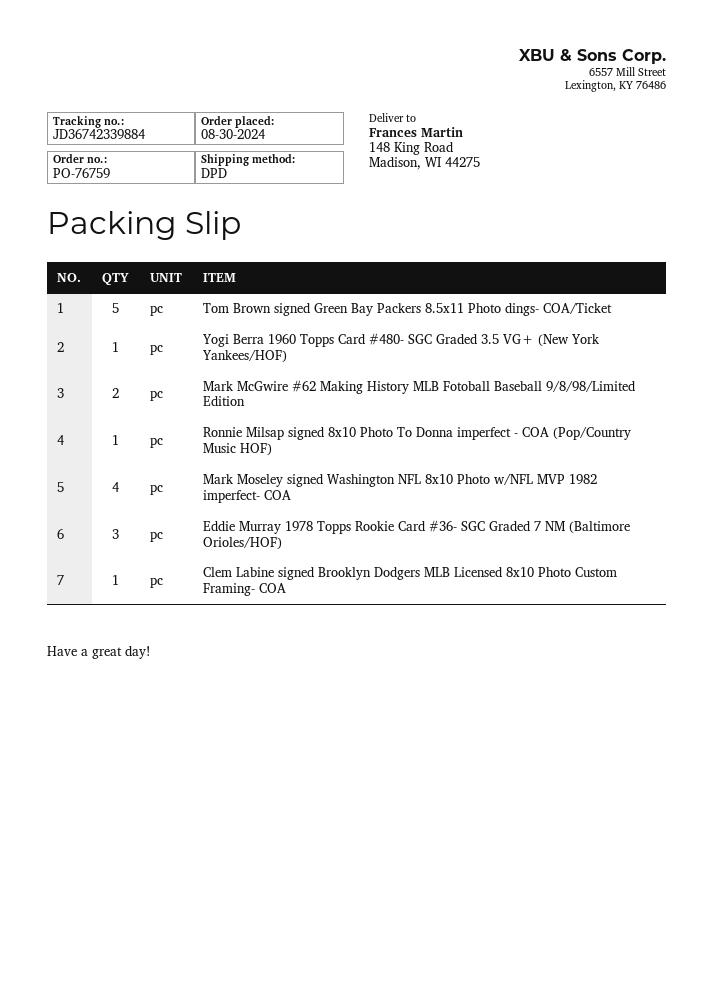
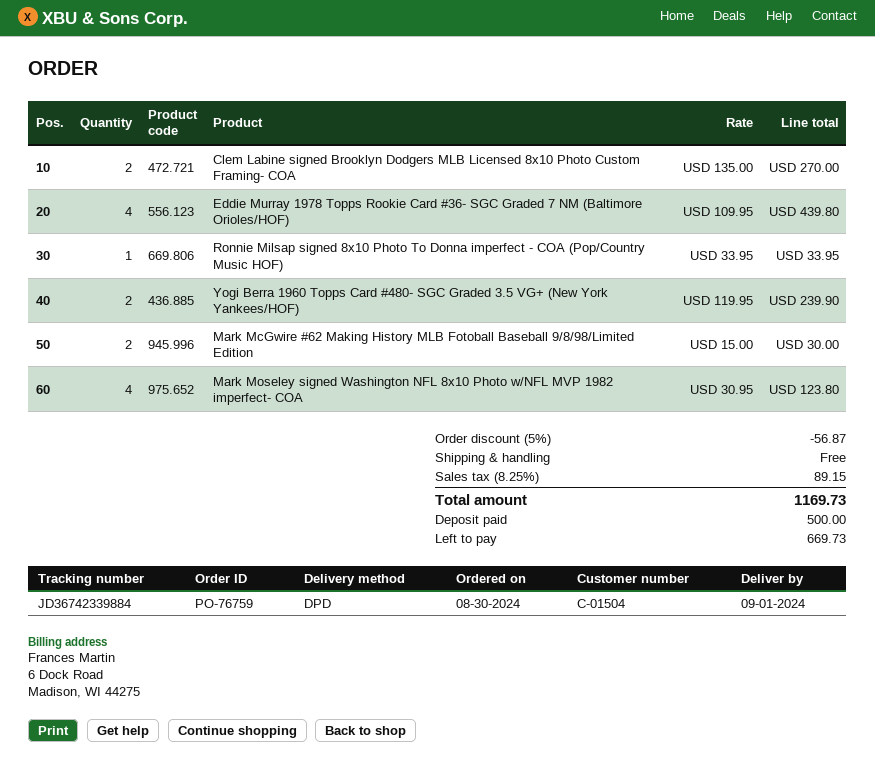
Tom Brown signed Green Bay Packers 8.5x11 Photo dings- COA/Ticket: 5 -> none
Yogi Berra 1960 Topps Card #480- SGC Graded 3.5 VG+ (New York Yankees/HOF): 1 -> 2
Eddie Murray 1978 Topps Rookie Card #36- SGC Graded 7 NM (Baltimore Orioles/HOF): 3 -> 4
Clem Labine signed Brooklyn Dodgers MLB Licensed 8x10 Photo Custom Framing- COA: 1 -> 2

